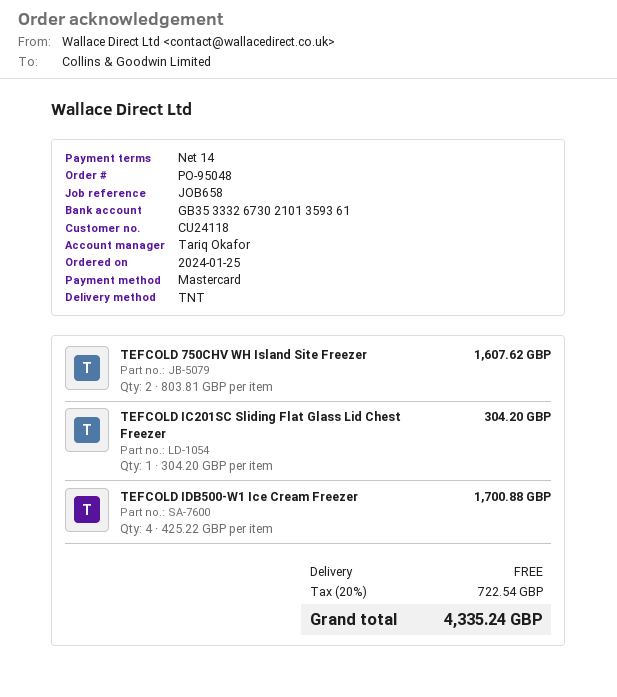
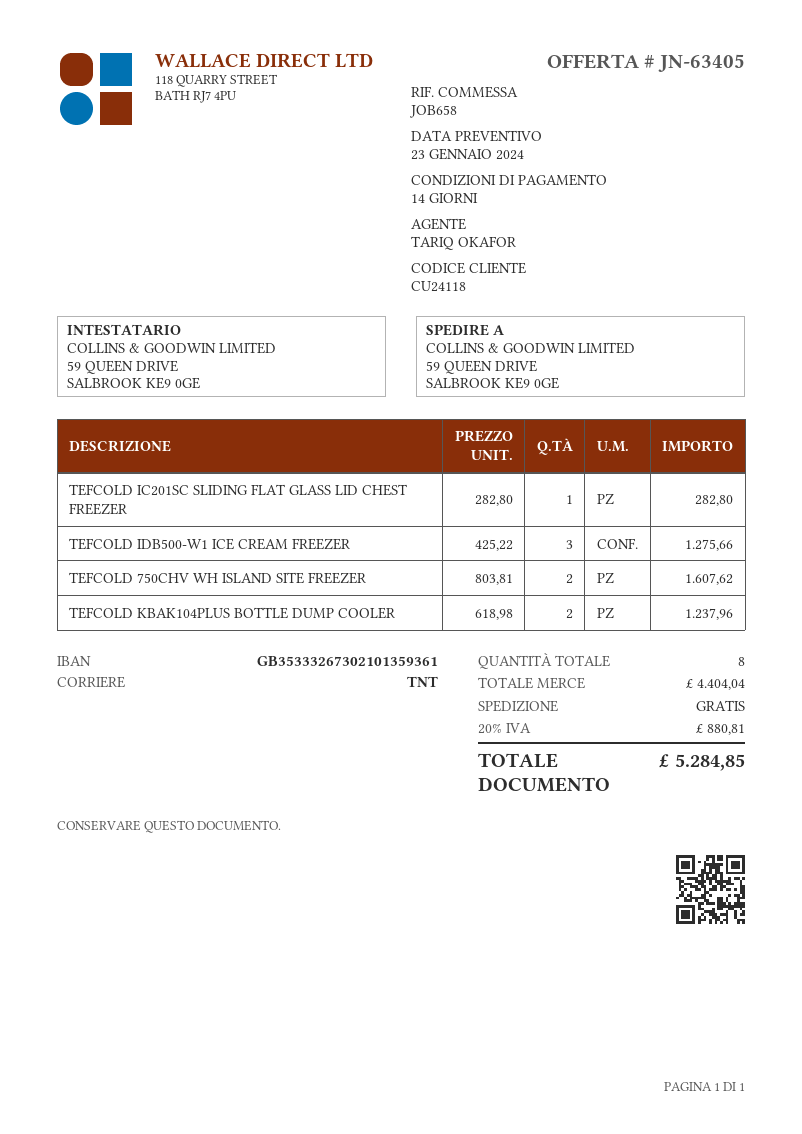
TEFCOLD IC201SC Sliding Flat Glass Lid Chest Freezer: 1 x 304.20 = 304.20 -> 1 x 282.80 = 282.80
TEFCOLD IDB500-W1 Ice Cream Freezer: 4 x 425.22 = 1700.88 -> 3 x 425.22 = 1275.66
TEFCOLD KBAK104PLUS BOTTLE DUMP COOLER: none -> 2 x 618.98 = 1237.96
tax: 20% = 722.54 -> 20% = 880.81
total: 4335.24 -> 5284.85

